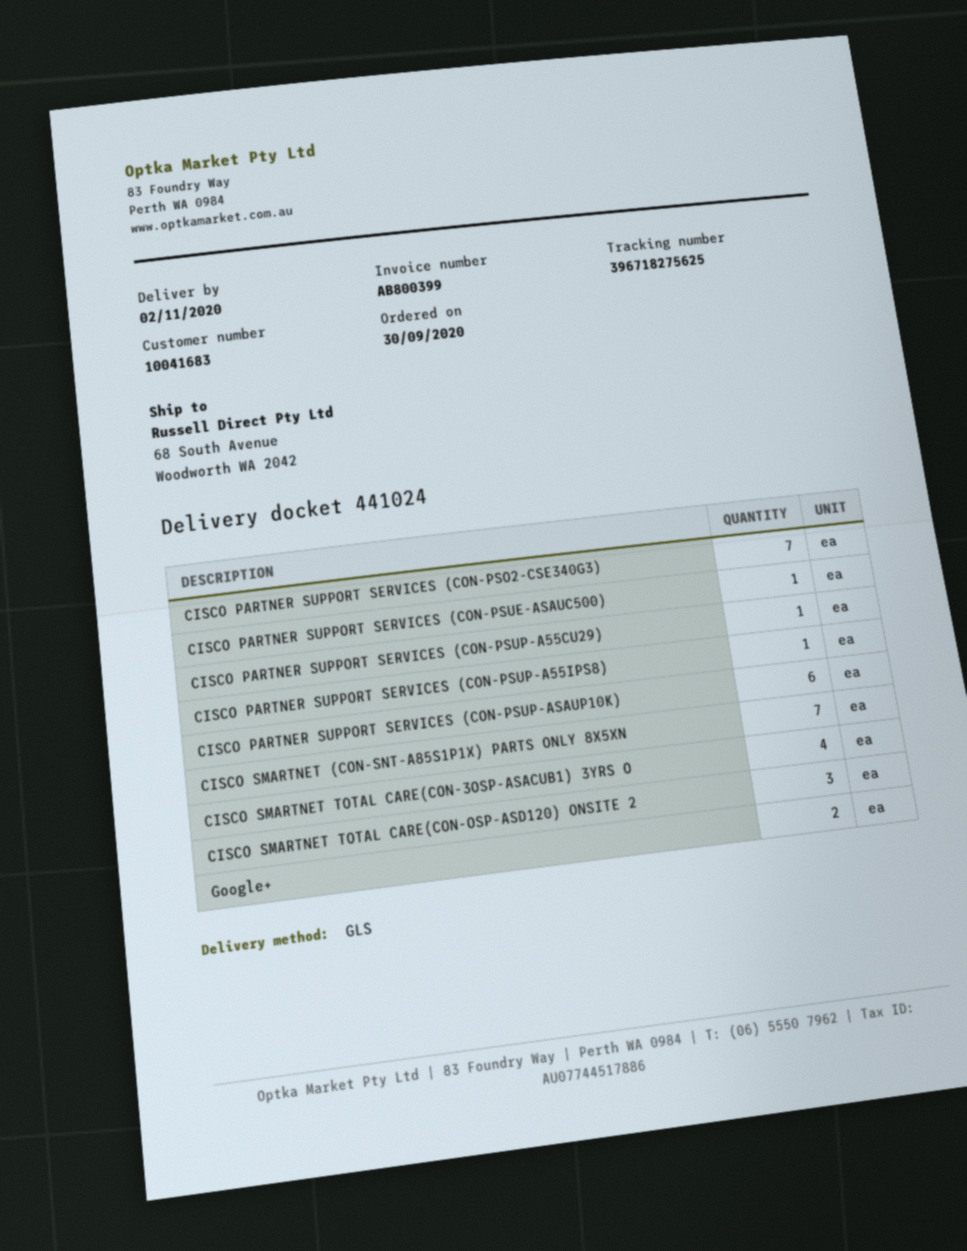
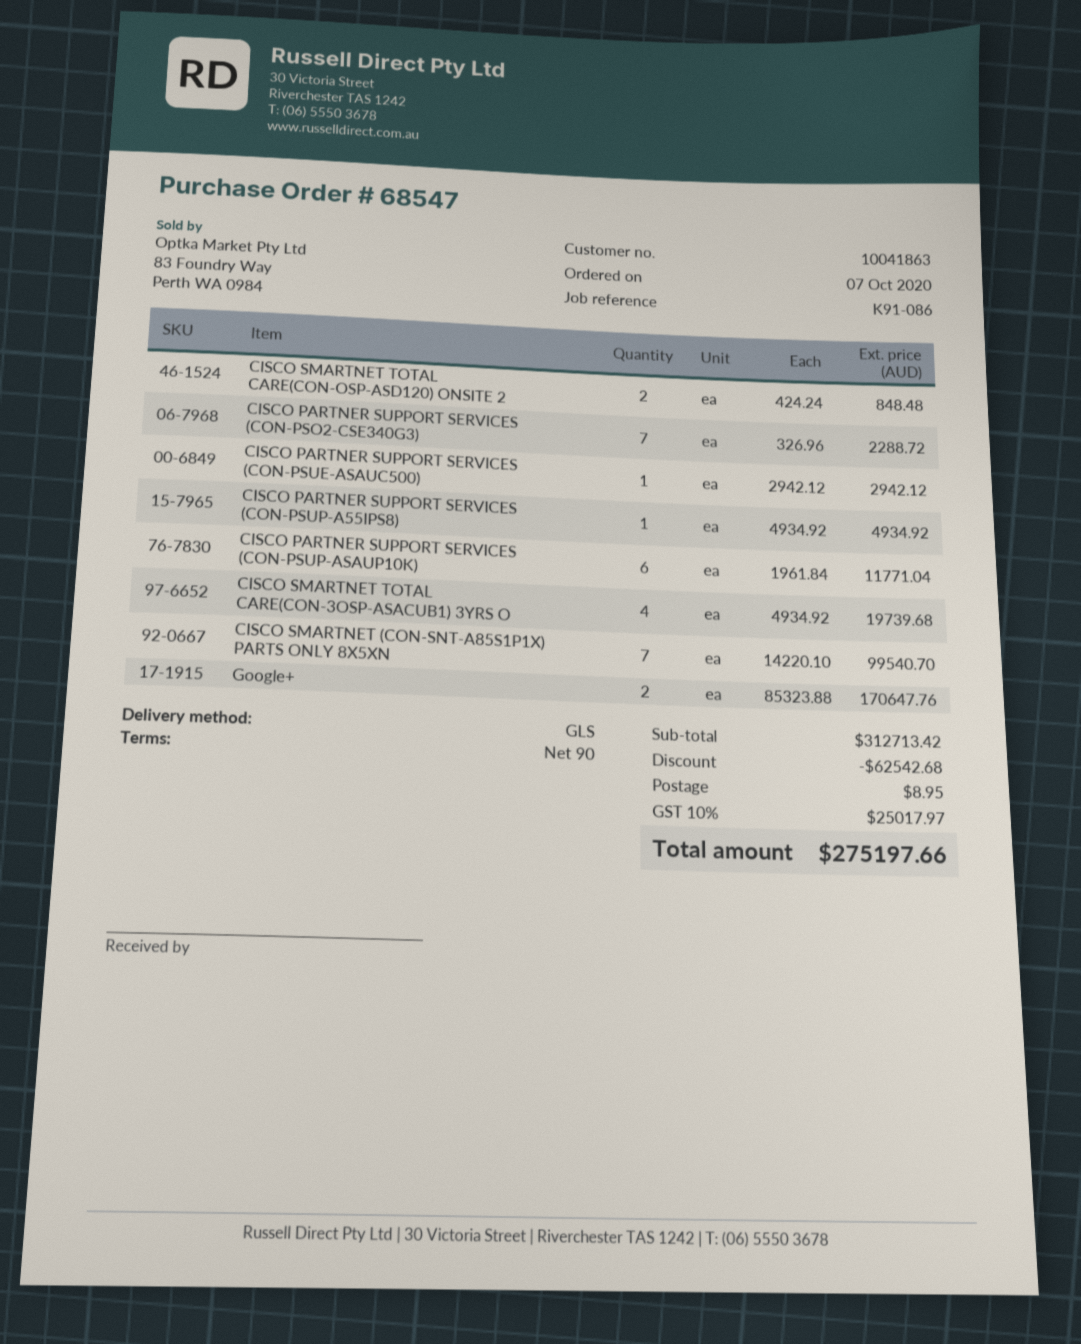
order date: 2020-09-30 -> 2020-10-07
customer number: 10041683 -> 10041863
CISCO PARTNER SUPPORT SERVICES (CON-PSUP-A55CU29): 1 -> none
CISCO SMARTNET TOTAL CARE(CON-OSP-ASD120) ONSITE 2: 3 -> 2

